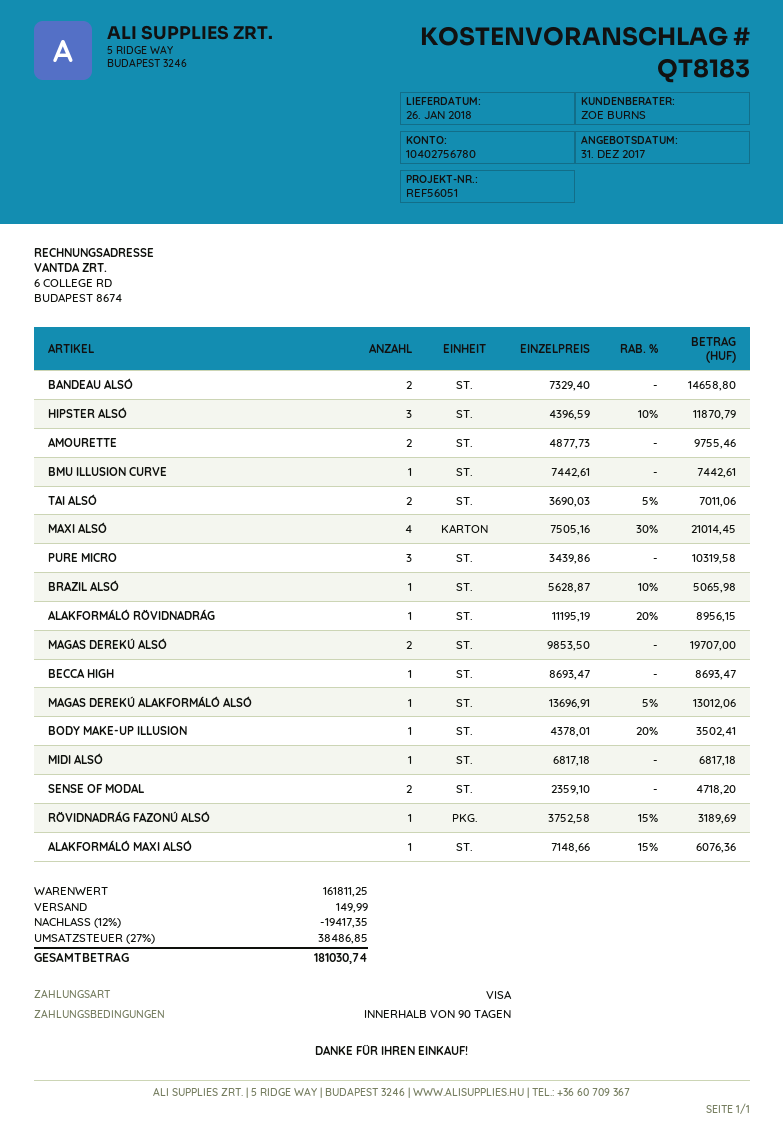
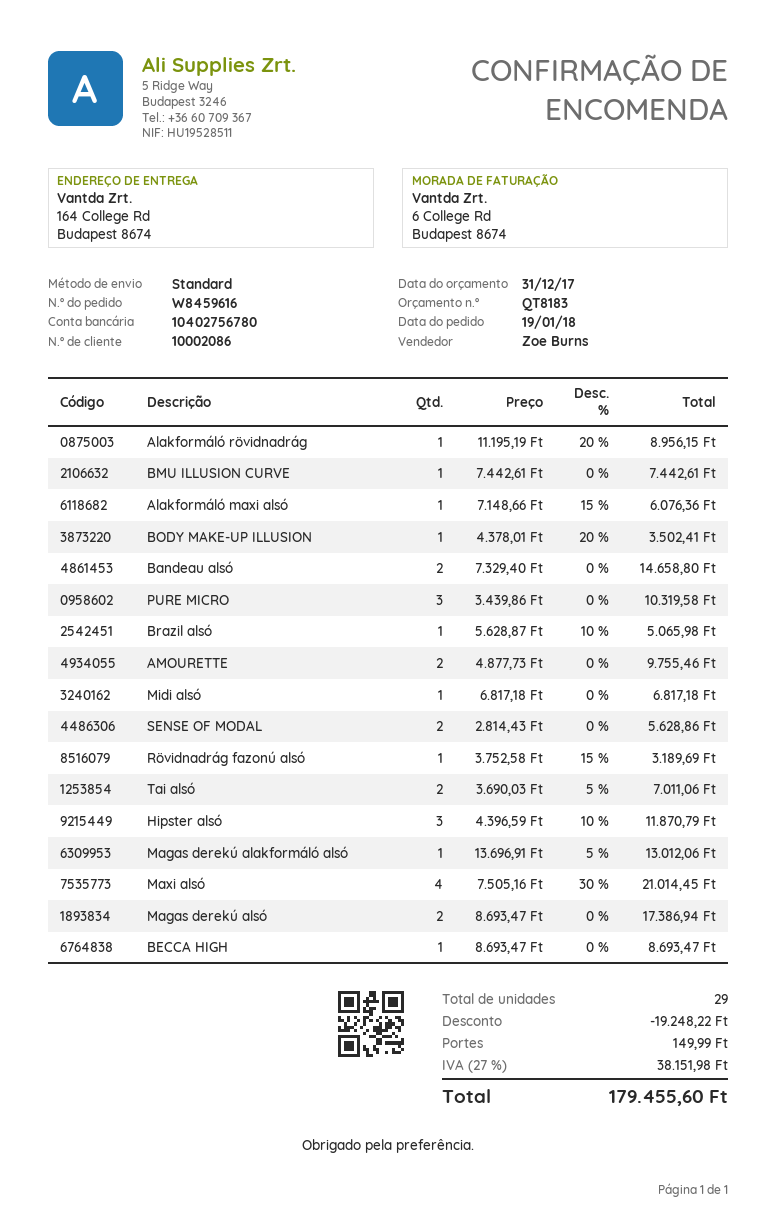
MAGAS DEREKÚ ALSÓ: 2 x 9853.50 = 19707.00 -> 2 x 8693.47 = 17386.94
SENSE OF MODAL: 2 x 2359.10 = 4718.20 -> 2 x 2814.43 = 5628.86
discount: 19417.35 -> 19248.22
tax: 27% = 38486.85 -> 27% = 38151.98
total: 181030.74 -> 179455.60

